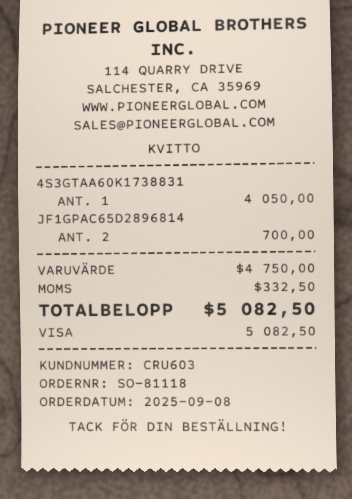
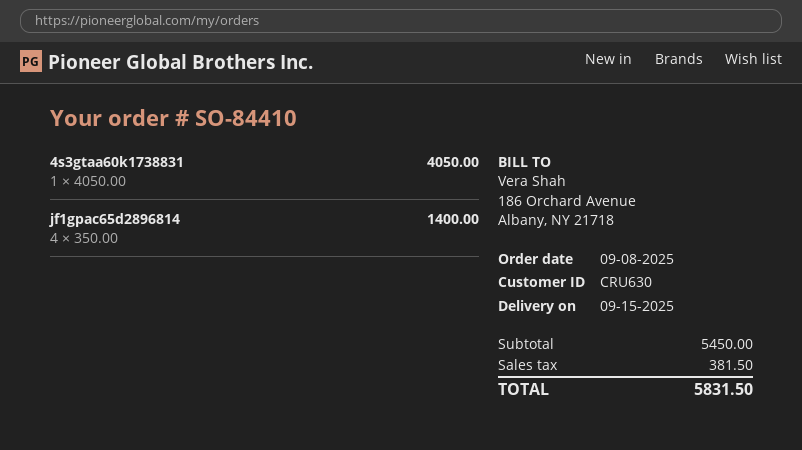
order number: SO-81118 -> SO-84410
customer number: CRU603 -> CRU630
JF1GPAC65D2896814: 2 for 700.00 -> 4 for 1400.00
subtotal: 4750.00 -> 5450.00
tax: 332.50 -> 381.50
total: 5082.50 -> 5831.50

